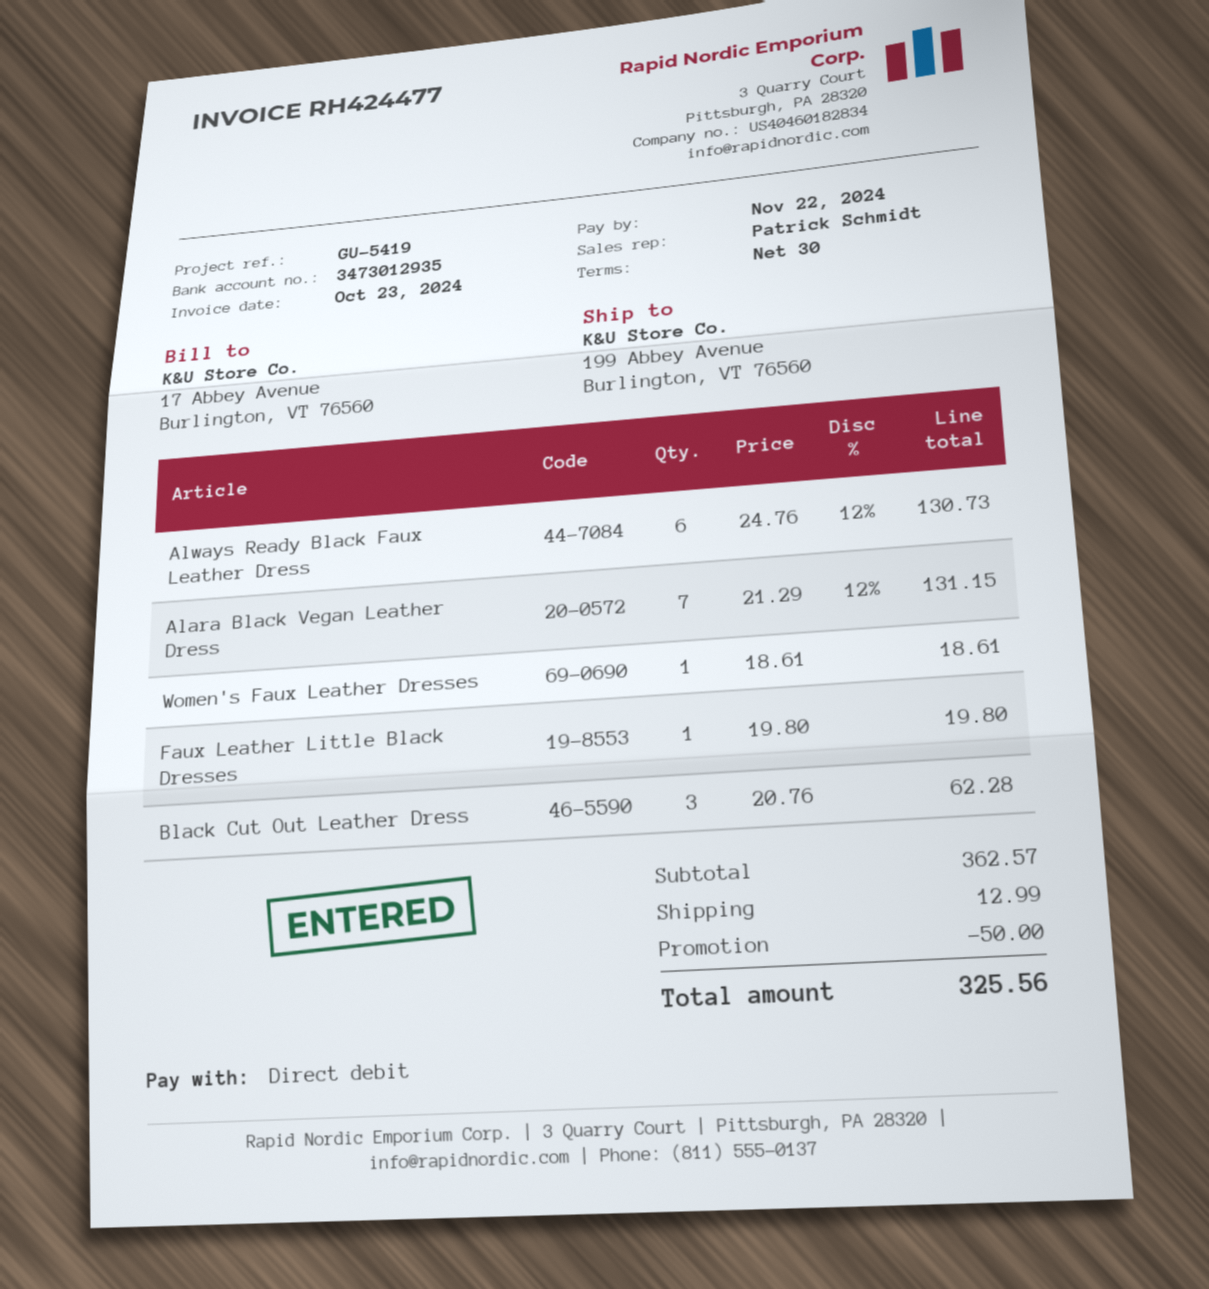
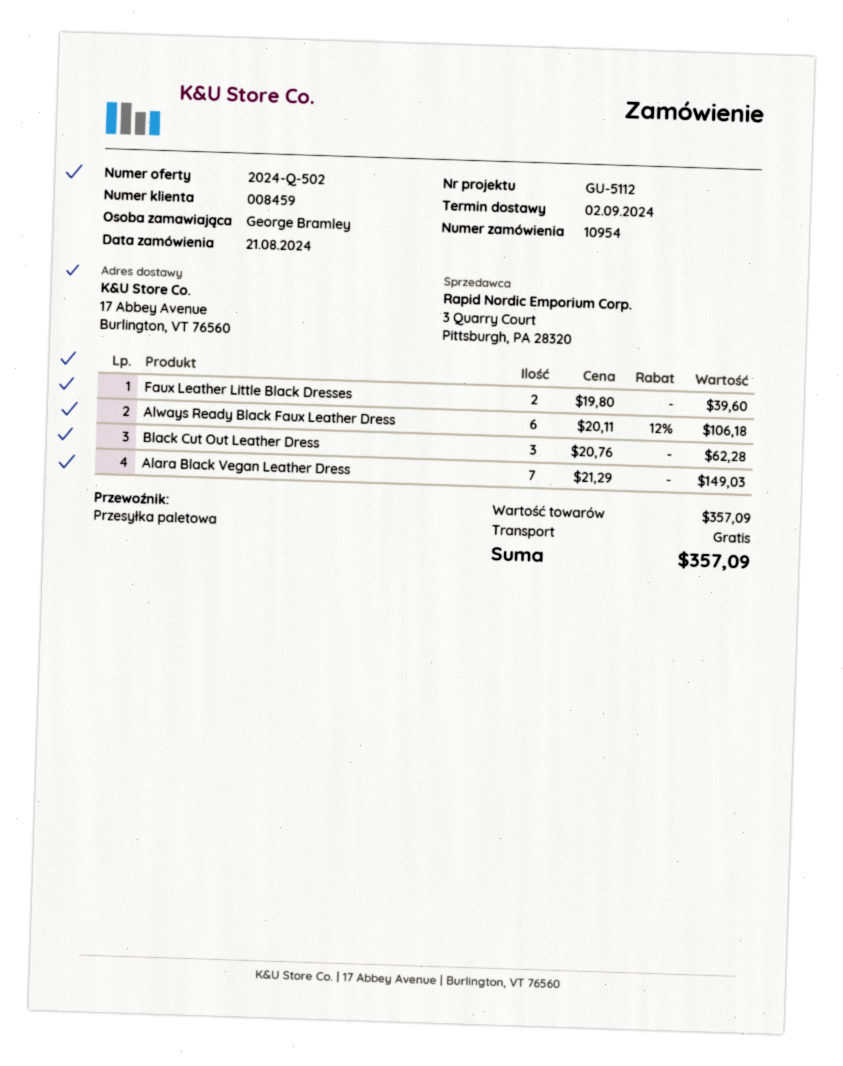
reference: GU-5419 -> GU-5112
ship to: 199 Abbey Avenue, Burlington, VT 76560 -> 17 Abbey Avenue, Burlington, VT 76560
Always Ready Black Faux Leather Dress: 6 x 24.76 - 12% = 130.73 -> 6 x 20.11 - 12% = 106.18
Alara Black Vegan Leather Dress: 7 x 21.29 - 12% = 131.15 -> 7 x 21.29 = 149.03
Women's Faux Leather Dresses: 1 x 18.61 = 18.61 -> none
Faux Leather Little Black Dresses: 1 x 19.80 = 19.80 -> 2 x 19.80 = 39.60
subtotal: 362.57 -> 357.09
discount: 50.00 -> none
shipping: 12.99 -> 0.00
total: 325.56 -> 357.09

